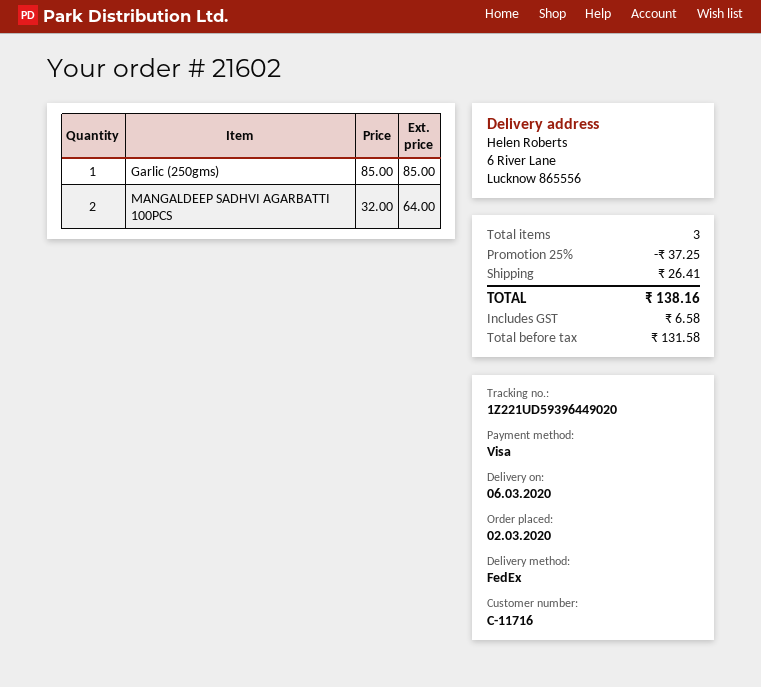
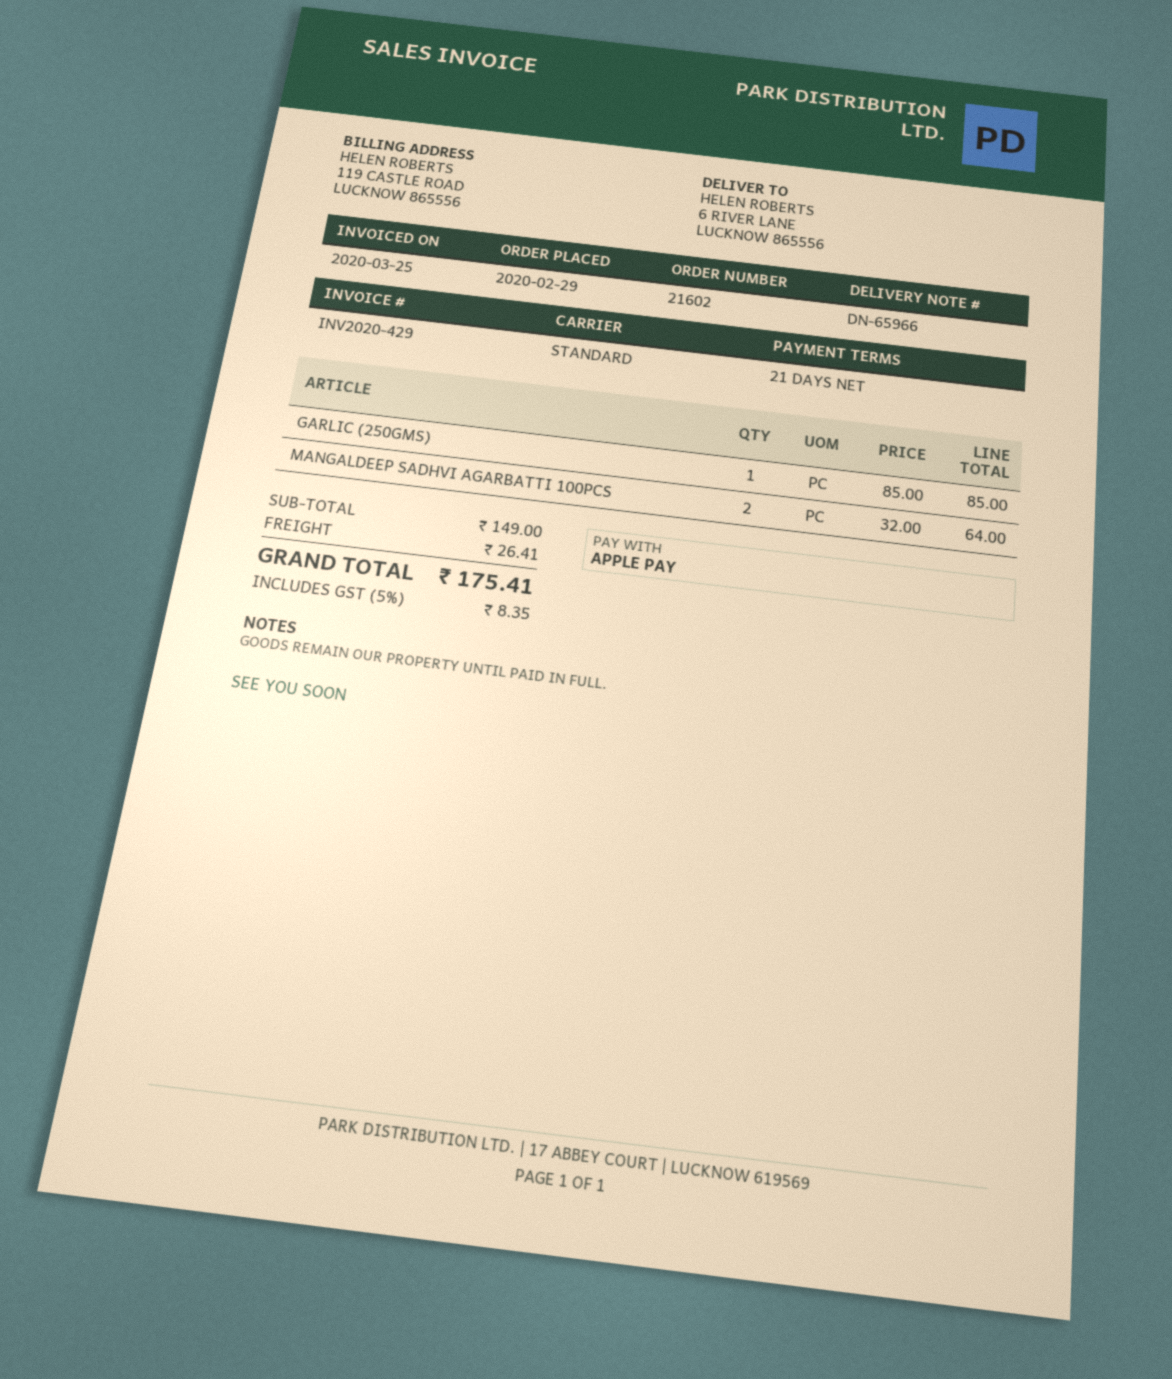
order date: 2020-03-02 -> 2020-02-29
payment method: Visa -> Apple Pay
shipping method: FedEx -> standard
discount: 25% = 37.25 -> none
tax: 6.58 -> 8.35
total: 138.16 -> 175.41

